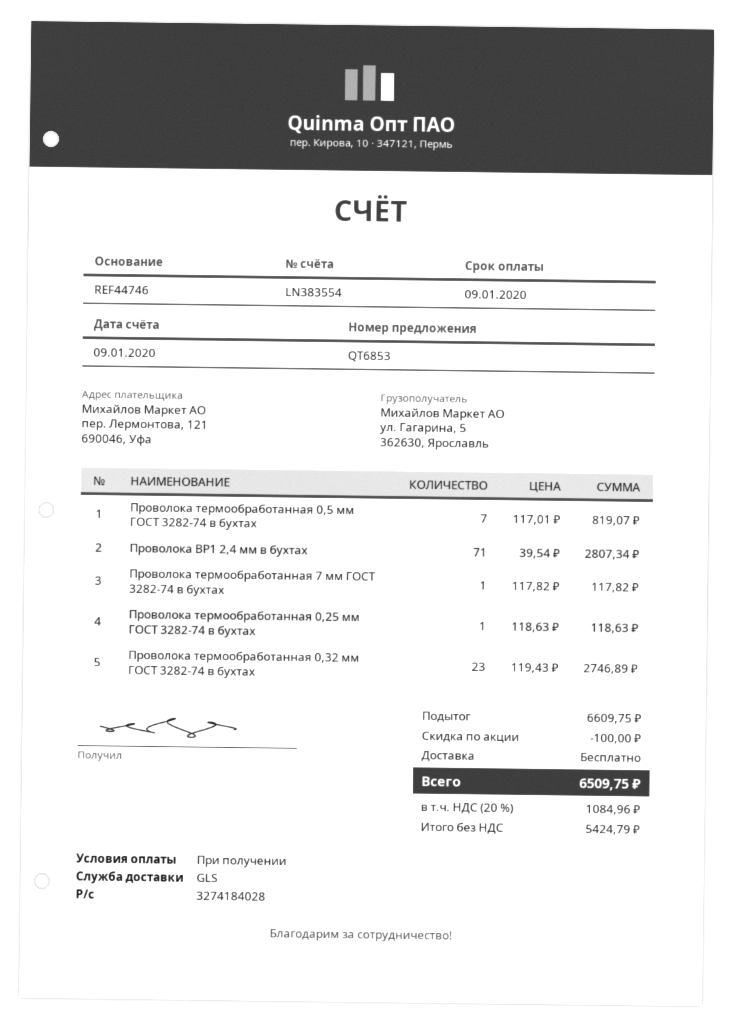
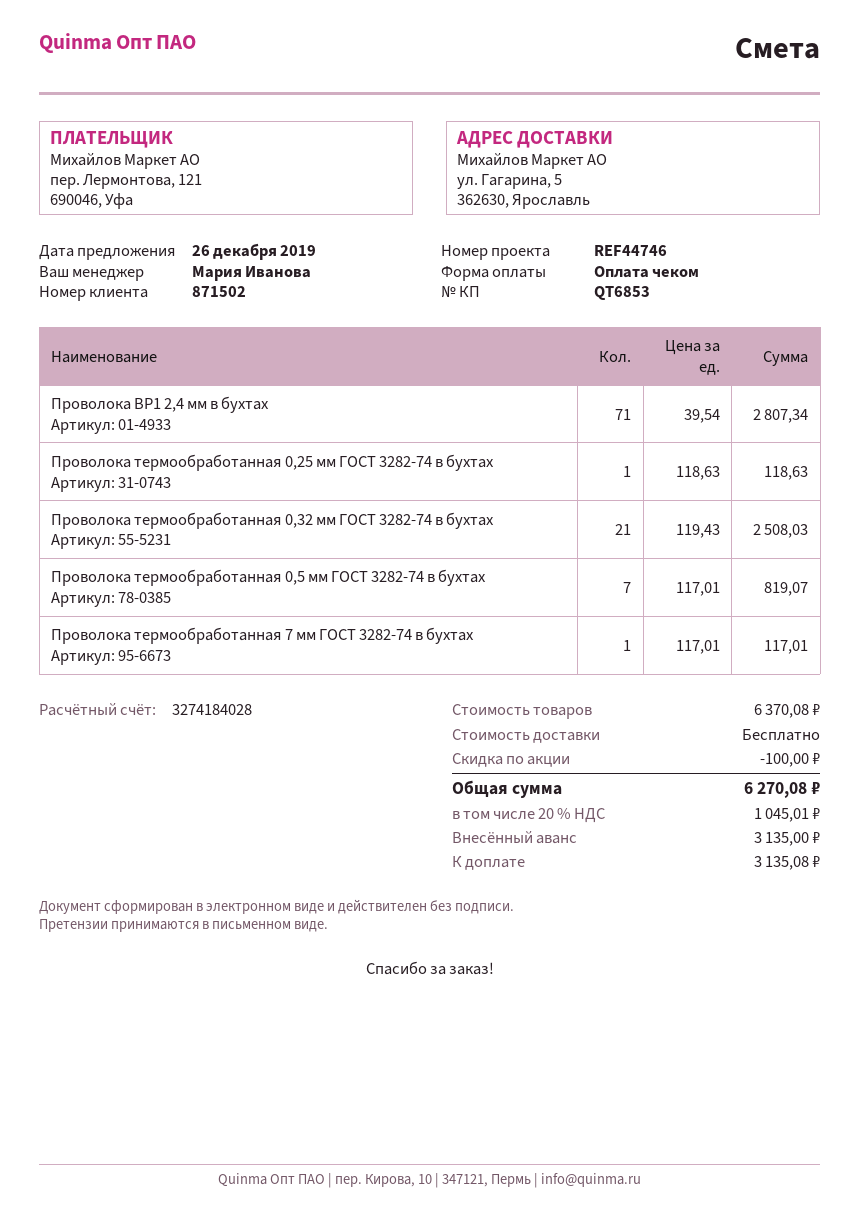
Проволока термообработанная 7 мм ГОСТ 3282-74 в бухтах: 1 x 117.82 = 117.82 -> 1 x 117.01 = 117.01
Проволока термообработанная 0,32 мм ГОСТ 3282-74 в бухтах: 23 x 119.43 = 2746.89 -> 21 x 119.43 = 2508.03
subtotal: 6609.75 -> 6370.08
tax: 20% = 1084.96 -> 20% = 1045.01
total: 6509.75 -> 6270.08

